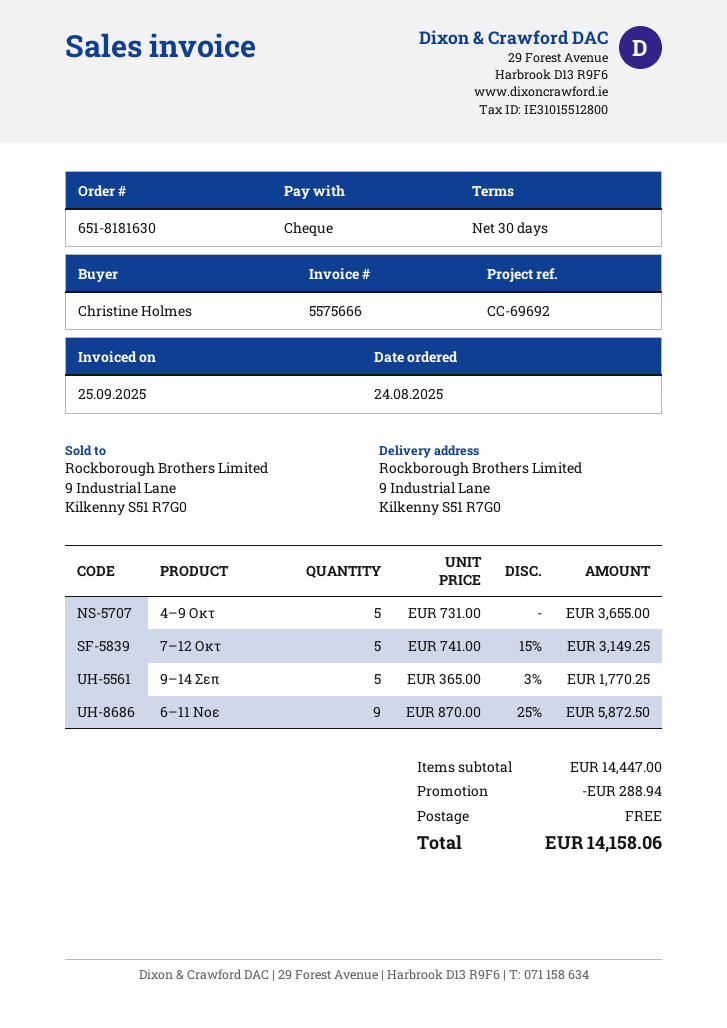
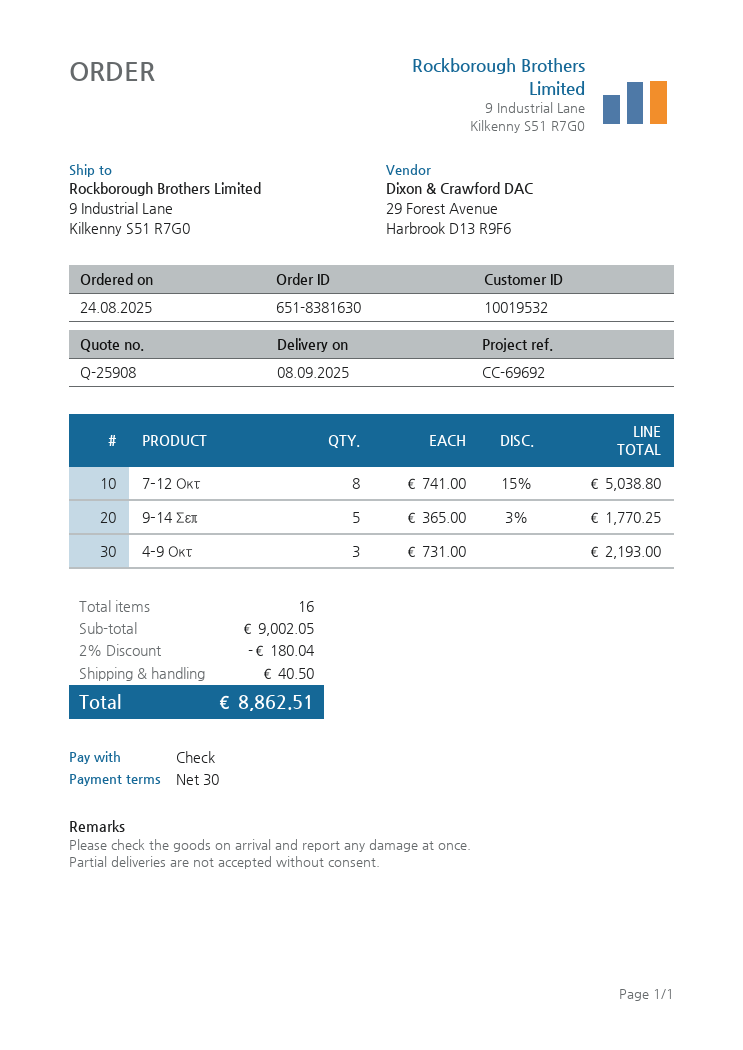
order number: 651-8181630 -> 651-8381630
4–9 Οκτ: 5 x 731.00 = 3655.00 -> 3 x 731.00 = 2193.00
7–12 Οκτ: 5 x 741.00 - 15% = 3149.25 -> 8 x 741.00 - 15% = 5038.80
6–11 Νοε: 9 x 870.00 - 25% = 5872.50 -> none
subtotal: 14447.00 -> 9002.05
discount: 288.94 -> 180.04
shipping: 0.00 -> 40.50
total: 14158.06 -> 8862.51

